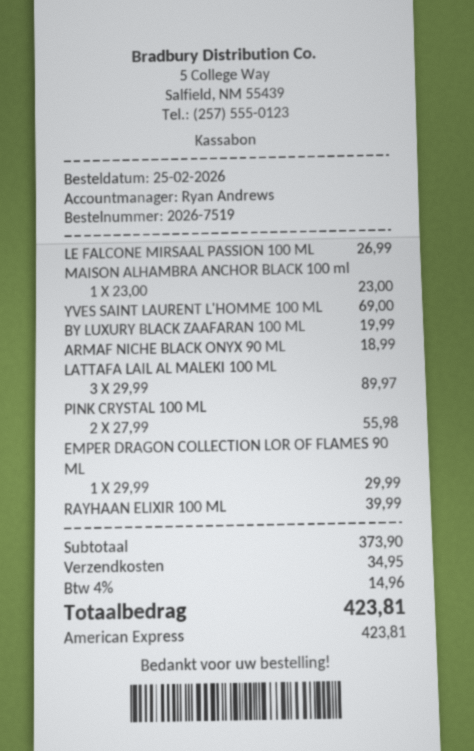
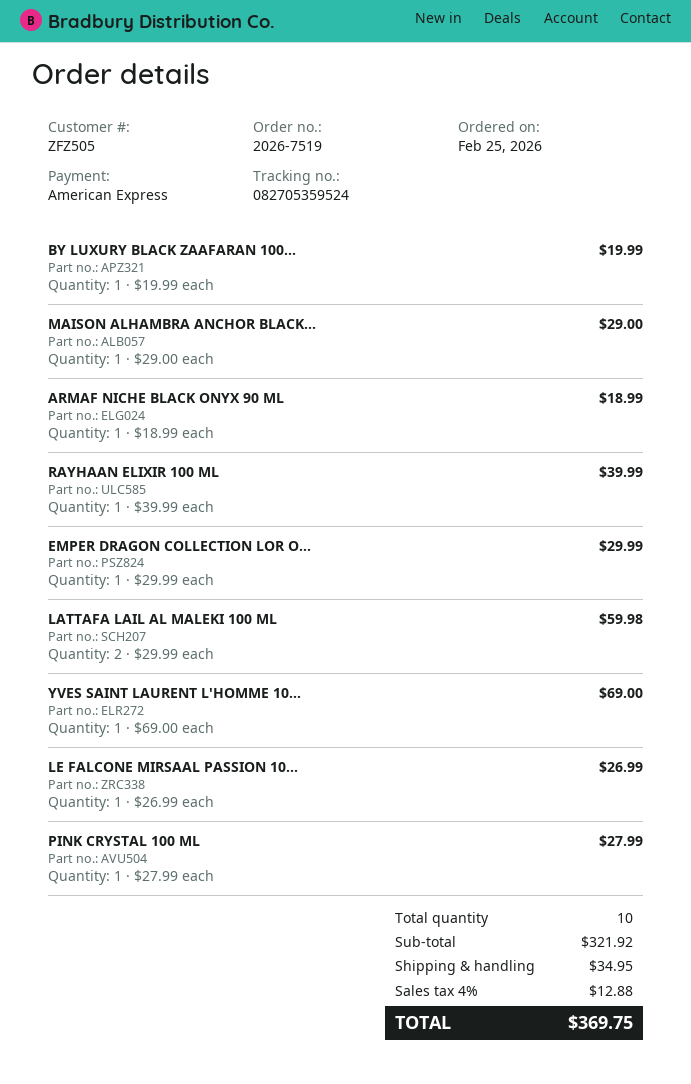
MAISON ALHAMBRA ANCHOR BLACK 100 ml: 1 x 23.00 = 23.00 -> 1 x 29.00 = 29.00
LATTAFA LAIL AL MALEKI 100 ML: 3 x 29.99 = 89.97 -> 2 x 29.99 = 59.98
PINK CRYSTAL 100 ML: 2 x 27.99 = 55.98 -> 1 x 27.99 = 27.99
subtotal: 373.90 -> 321.92
tax: 4% = 14.96 -> 4% = 12.88
total: 423.81 -> 369.75

